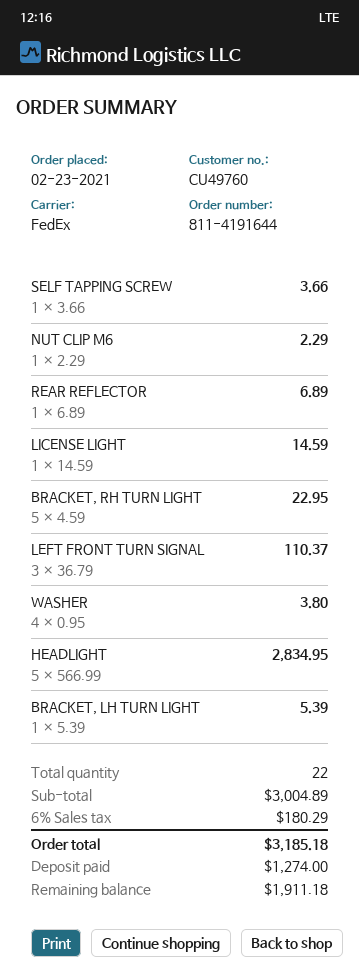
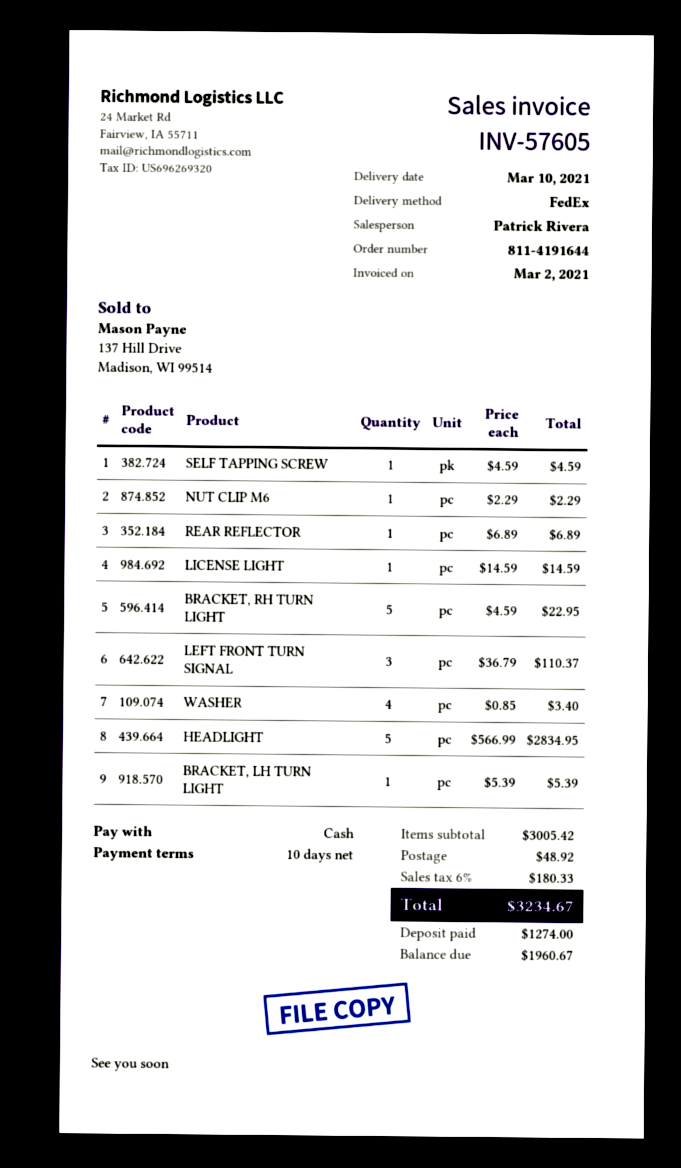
SELF TAPPING SCREW: 1 x 3.66 = 3.66 -> 1 x 4.59 = 4.59
WASHER: 4 x 0.95 = 3.80 -> 4 x 0.85 = 3.40
subtotal: 3004.89 -> 3005.42
shipping: none -> 48.92
tax: 6% = 180.29 -> 6% = 180.33
total: 3185.18 -> 3234.67
balance: 1911.18 -> 1960.67

